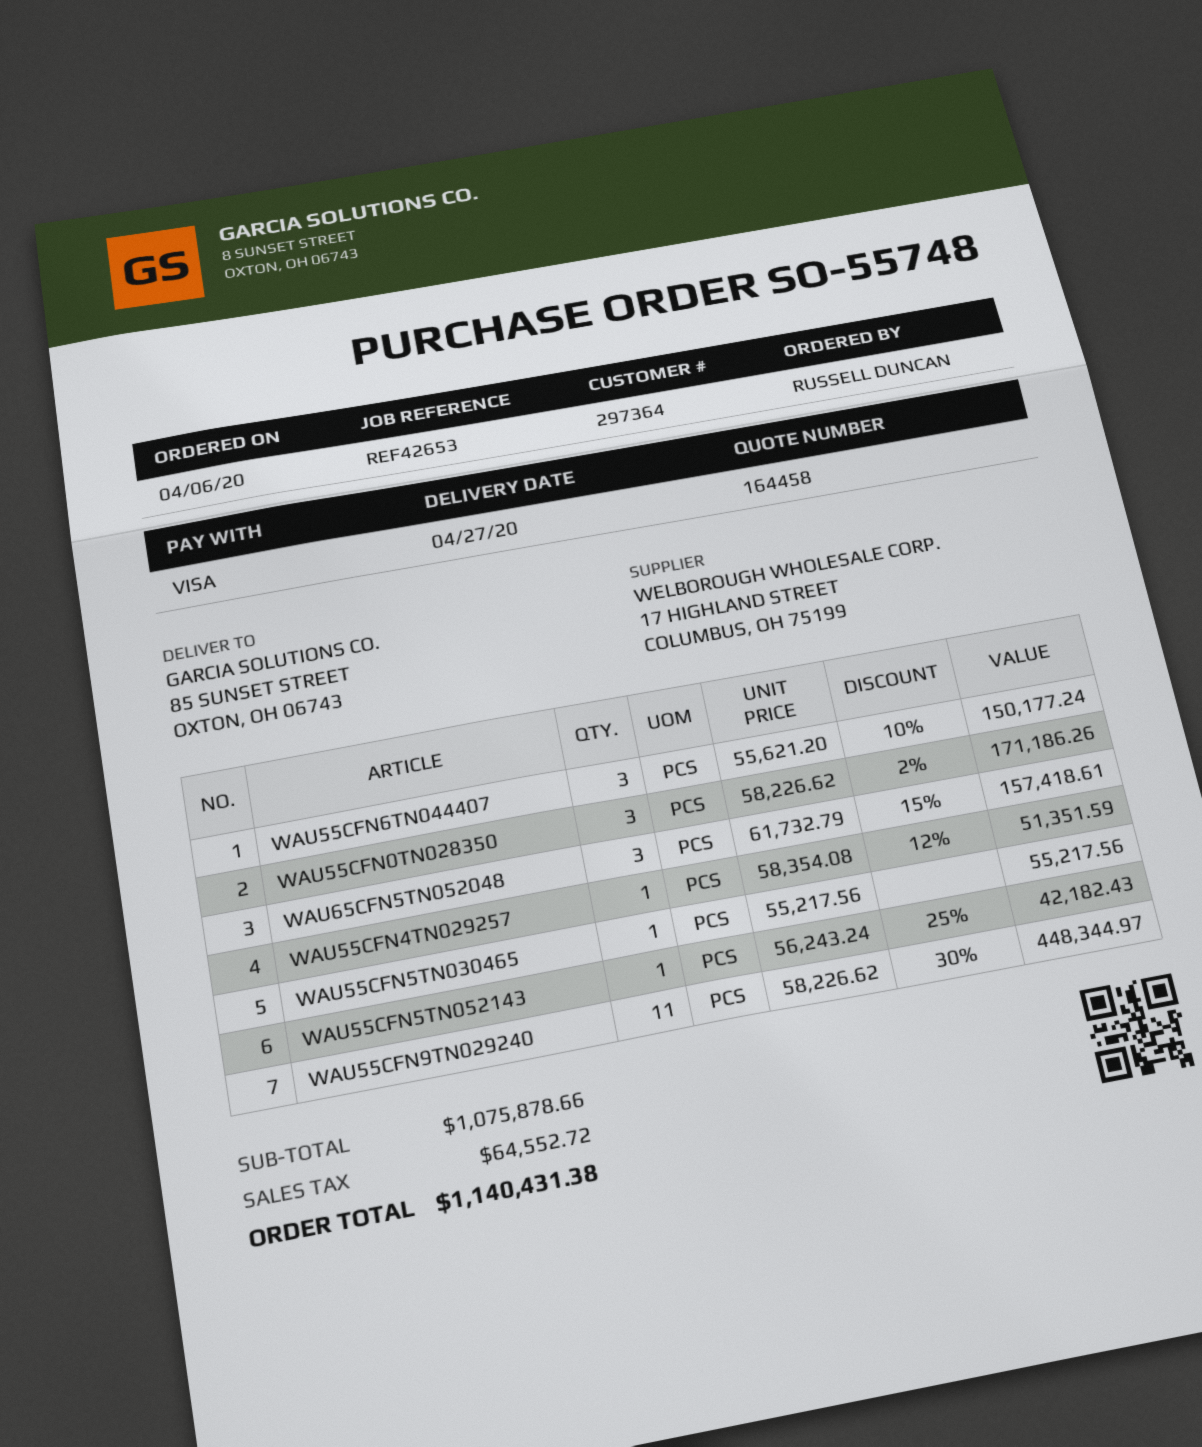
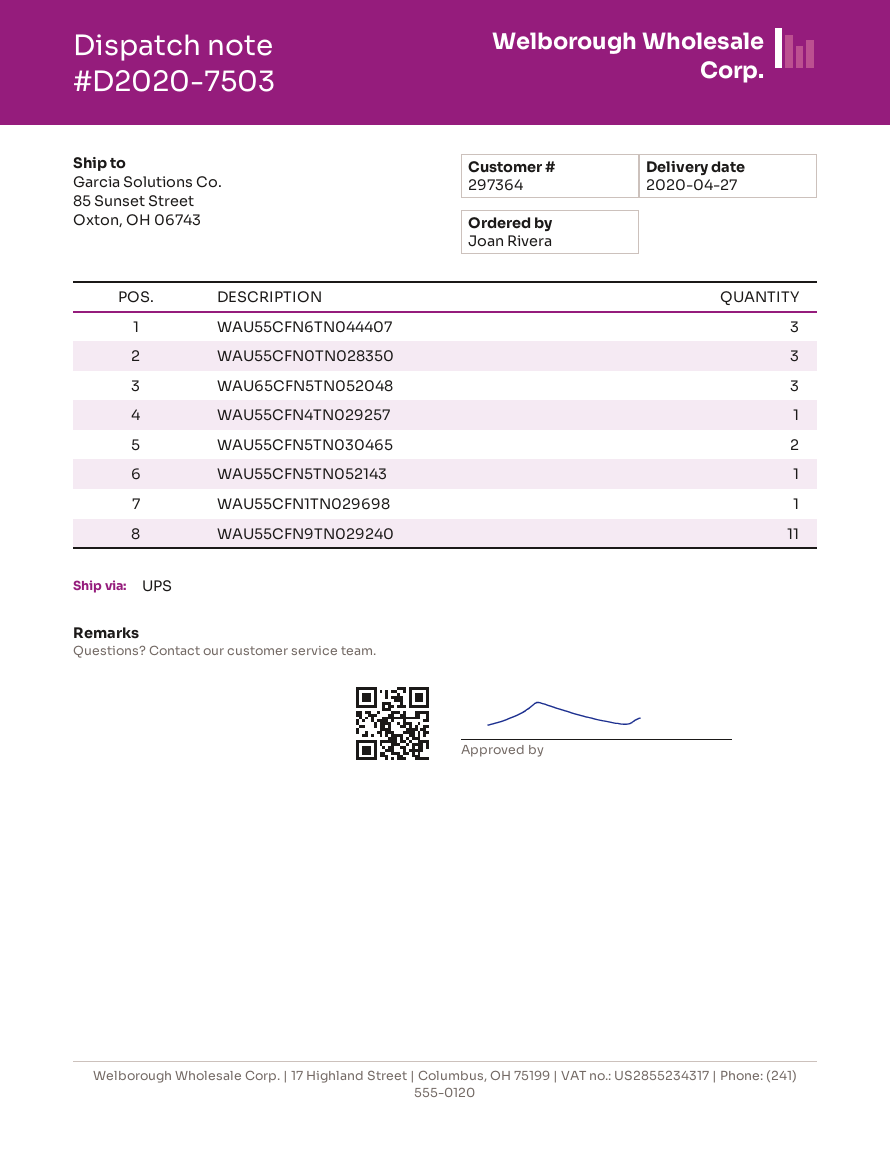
ordered by: RUSSELL DUNCAN -> Joan Rivera
WAU55CFN5TN030465: 1 -> 2
WAU55CFN1TN029698: none -> 1

